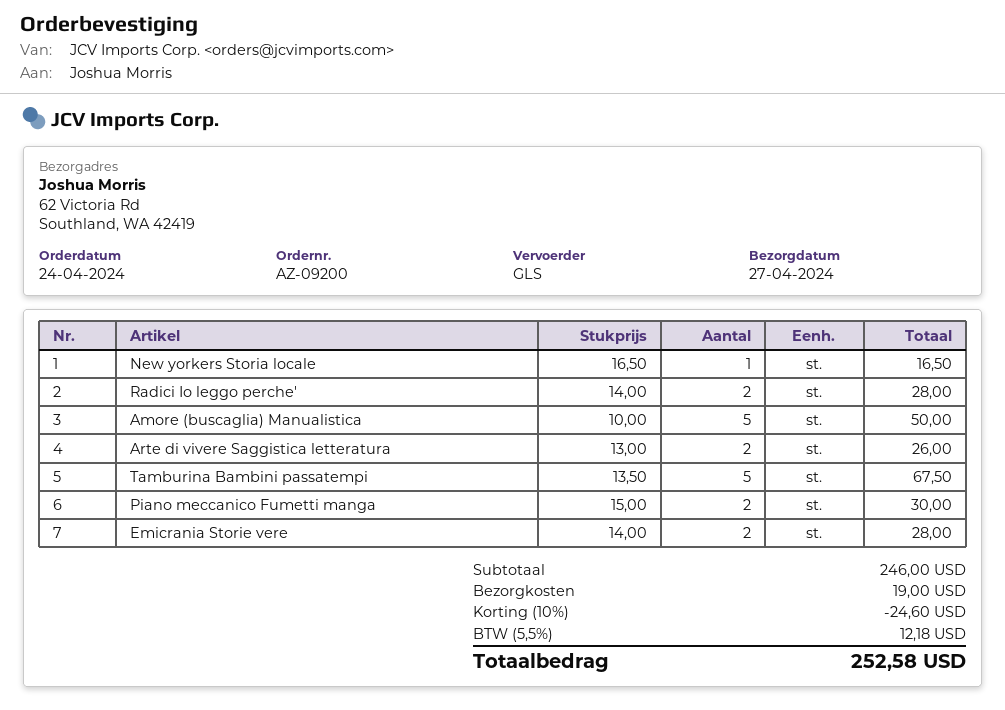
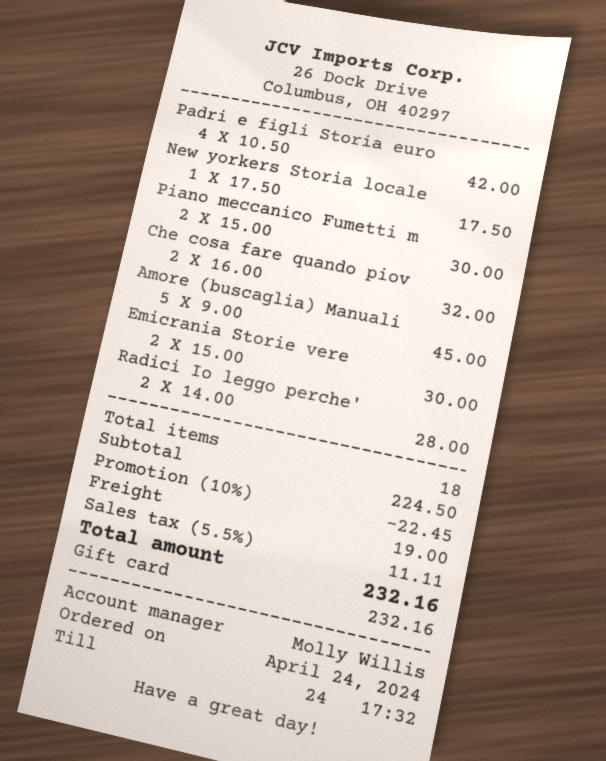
New yorkers Storia locale: 1 x 16.50 = 16.50 -> 1 x 17.50 = 17.50
Amore (buscaglia) Manualistica: 5 x 10.00 = 50.00 -> 5 x 9.00 = 45.00
Arte di vivere Saggistica letteratura: 2 x 13.00 = 26.00 -> none
Tamburina Bambini passatempi: 5 x 13.50 = 67.50 -> none
Emicrania Storie vere: 2 x 14.00 = 28.00 -> 2 x 15.00 = 30.00
Padri e figli Storia euro: none -> 4 x 10.50 = 42.00
Che cosa fare quando piov: none -> 2 x 16.00 = 32.00
subtotal: 246.00 -> 224.50
discount: 10% = 24.60 -> 10% = 22.45
tax: 5.5% = 12.18 -> 5.5% = 11.11
total: 252.58 -> 232.16

